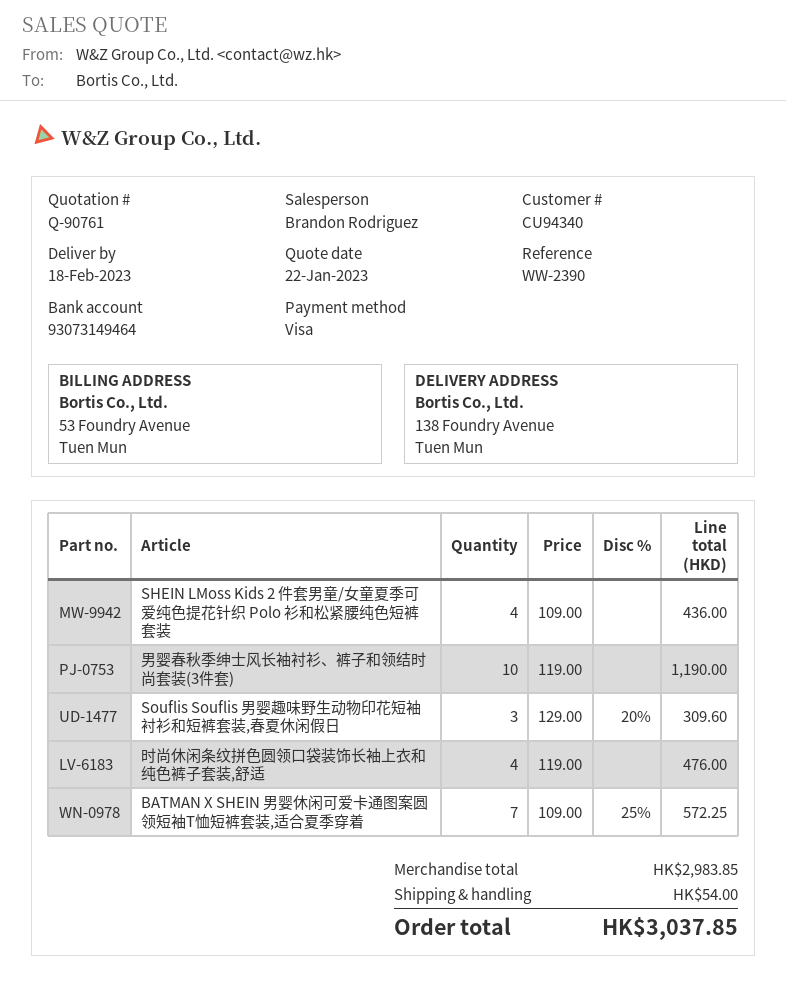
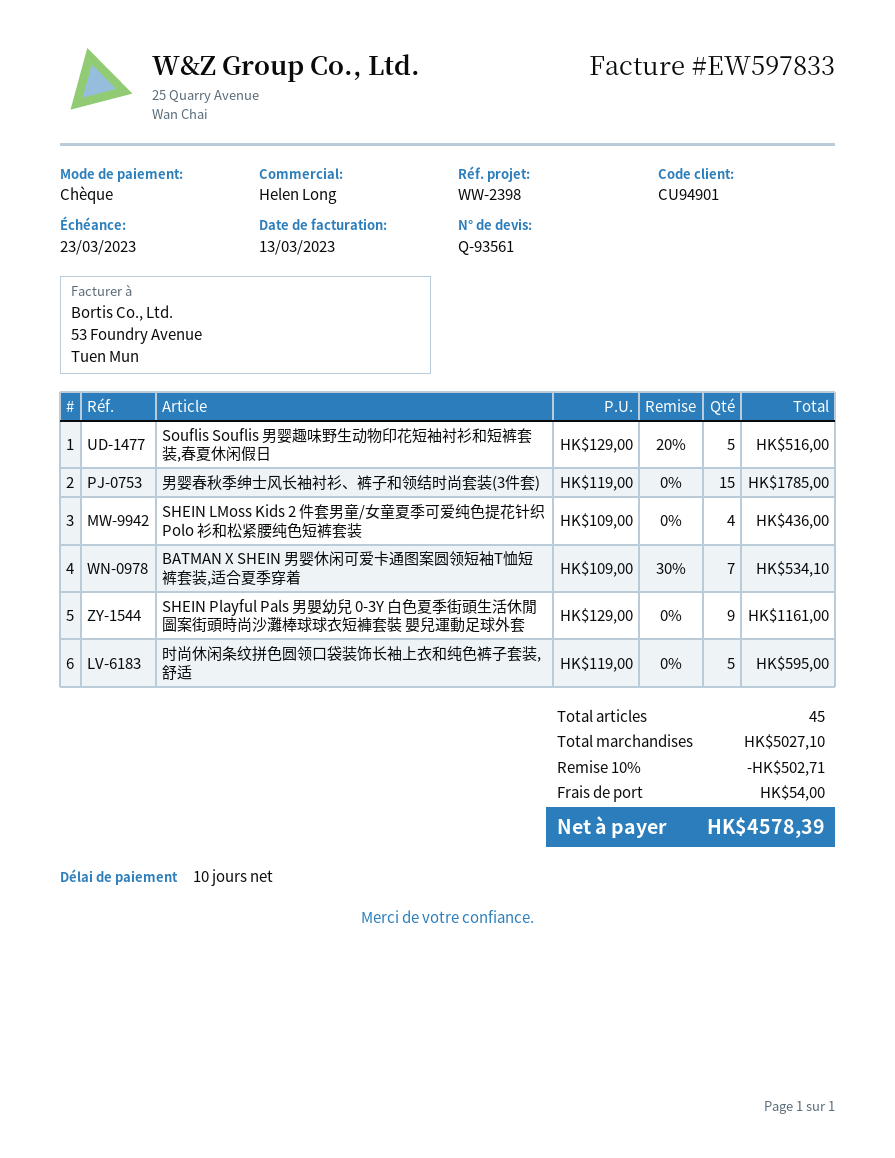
quote number: Q-90761 -> Q-93561
customer number: CU94340 -> CU94901
reference: WW-2390 -> WW-2398
sales rep: Brandon Rodriguez -> Helen Long
payment method: Visa -> cheque
男婴春秋季绅士风长袖衬衫、裤子和领结时尚套装(3件套): 10 x 119.00 = 1190.00 -> 15 x 119.00 = 1785.00
Souflis Souflis 男婴趣味野生动物印花短袖衬衫和短裤套装,春夏休闲假日: 3 x 129.00 - 20% = 309.60 -> 5 x 129.00 - 20% = 516.00
时尚休闲条纹拼色圆领口袋装饰长袖上衣和纯色裤子套装,舒适: 4 x 119.00 = 476.00 -> 5 x 119.00 = 595.00
BATMAN X SHEIN 男婴休闲可爱卡通图案圆领短袖T恤短裤套装,适合夏季穿着: 7 x 109.00 - 25% = 572.25 -> 7 x 109.00 - 30% = 534.10
SHEIN Playful Pals 男嬰幼兒 0-3Y 白色夏季街頭生活休閒圖案街頭時尚沙灘棒球球衣短褲套裝 嬰兒運動足球外套: none -> 9 x 129.00 = 1161.00
subtotal: 2983.85 -> 5027.10
discount: none -> 10% = 502.71
total: 3037.85 -> 4578.39

